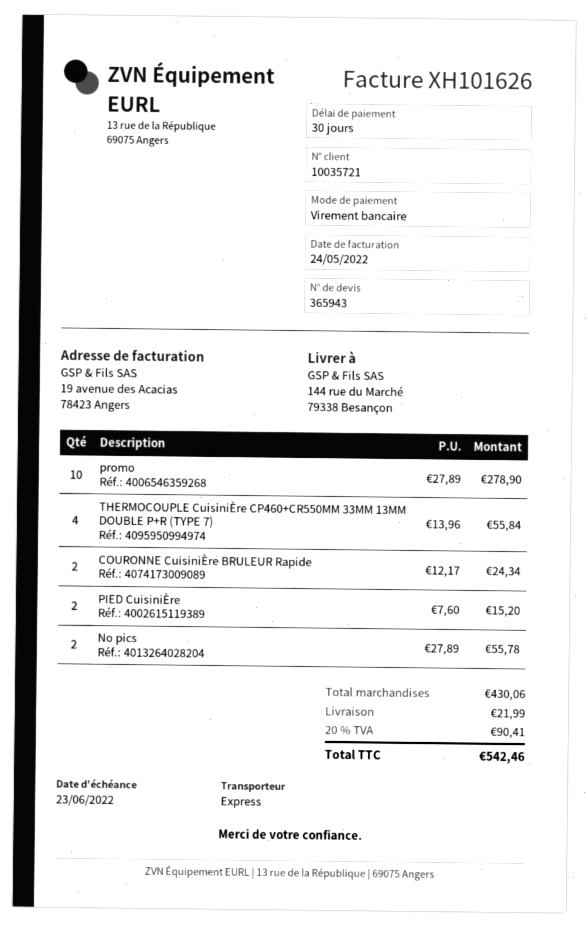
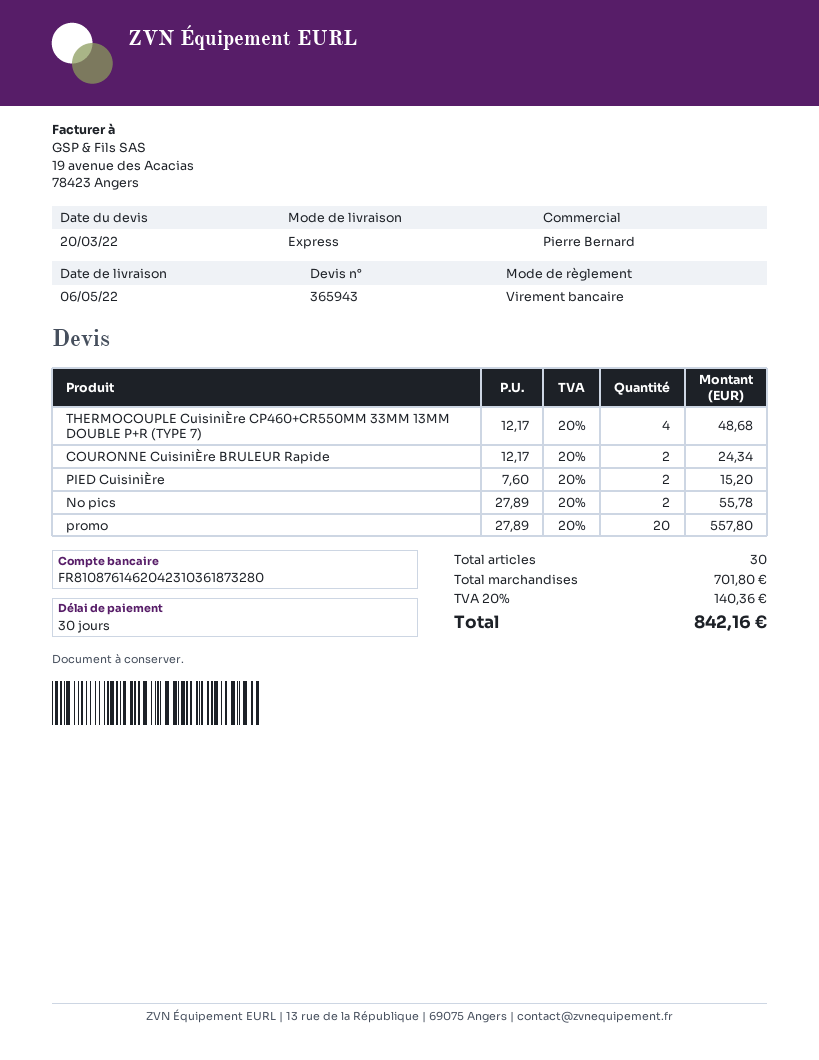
promo: 10 x 27.89 = 278.90 -> 20 x 27.89 = 557.80
THERMOCOUPLE CuisiniÈre CP460+CR550MM 33MM 13MM DOUBLE P+R (TYPE 7): 4 x 13.96 = 55.84 -> 4 x 12.17 = 48.68
subtotal: 430.06 -> 701.80
shipping: 21.99 -> none
tax: 20% = 90.41 -> 20% = 140.36
total: 542.46 -> 842.16

